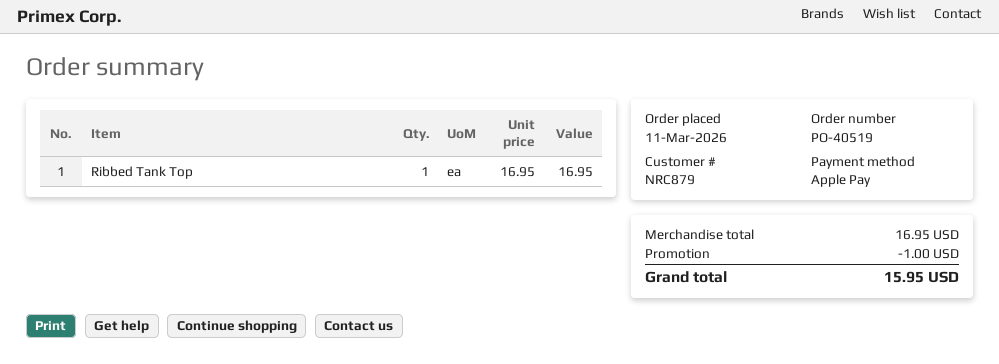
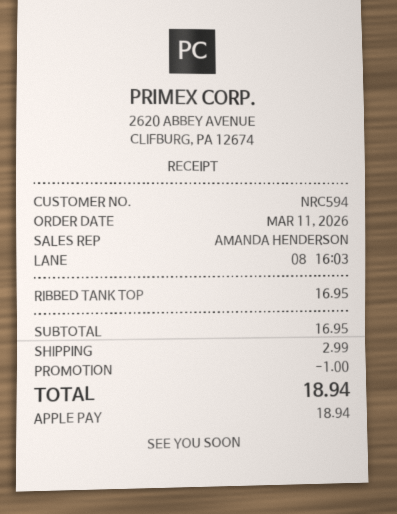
customer number: NRC879 -> NRC594
shipping: none -> 2.99
total: 15.95 -> 18.94

